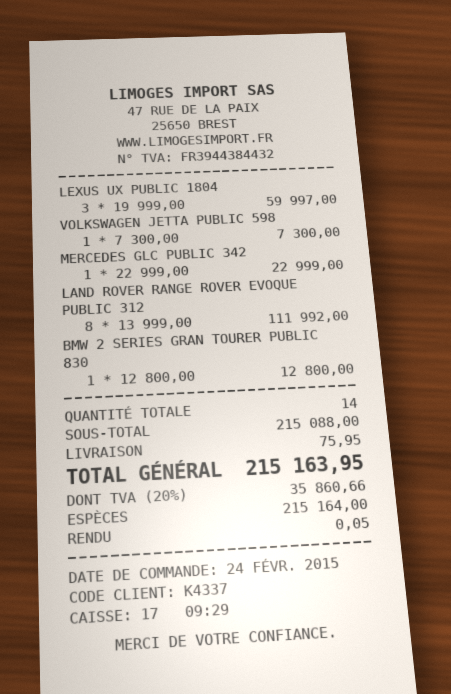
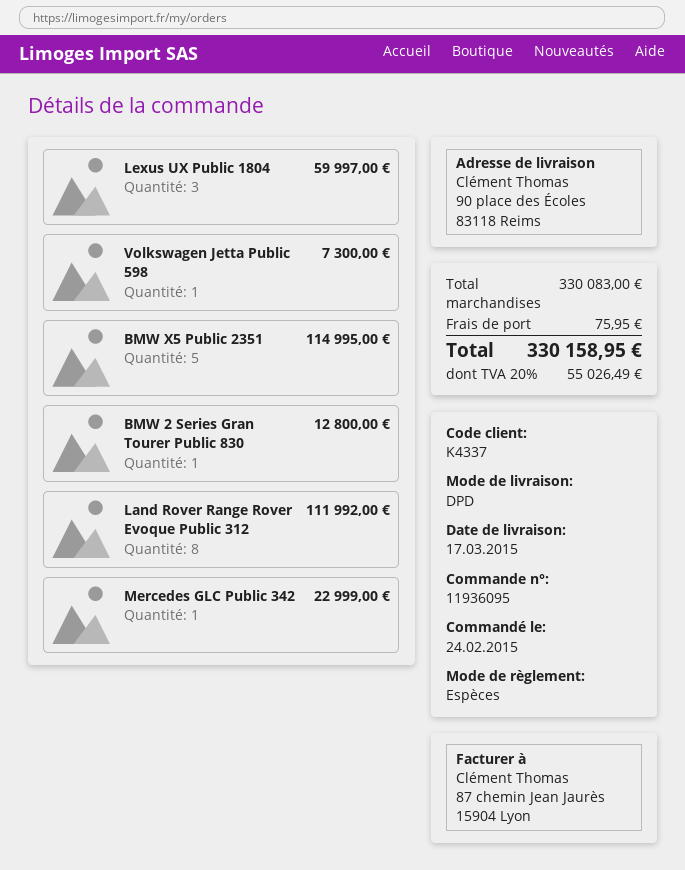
BMW X5 Public 2351: none -> 5 for 114995.00
subtotal: 215088.00 -> 330083.00
tax: 20% = 35860.66 -> 20% = 55026.49
total: 215163.95 -> 330158.95

